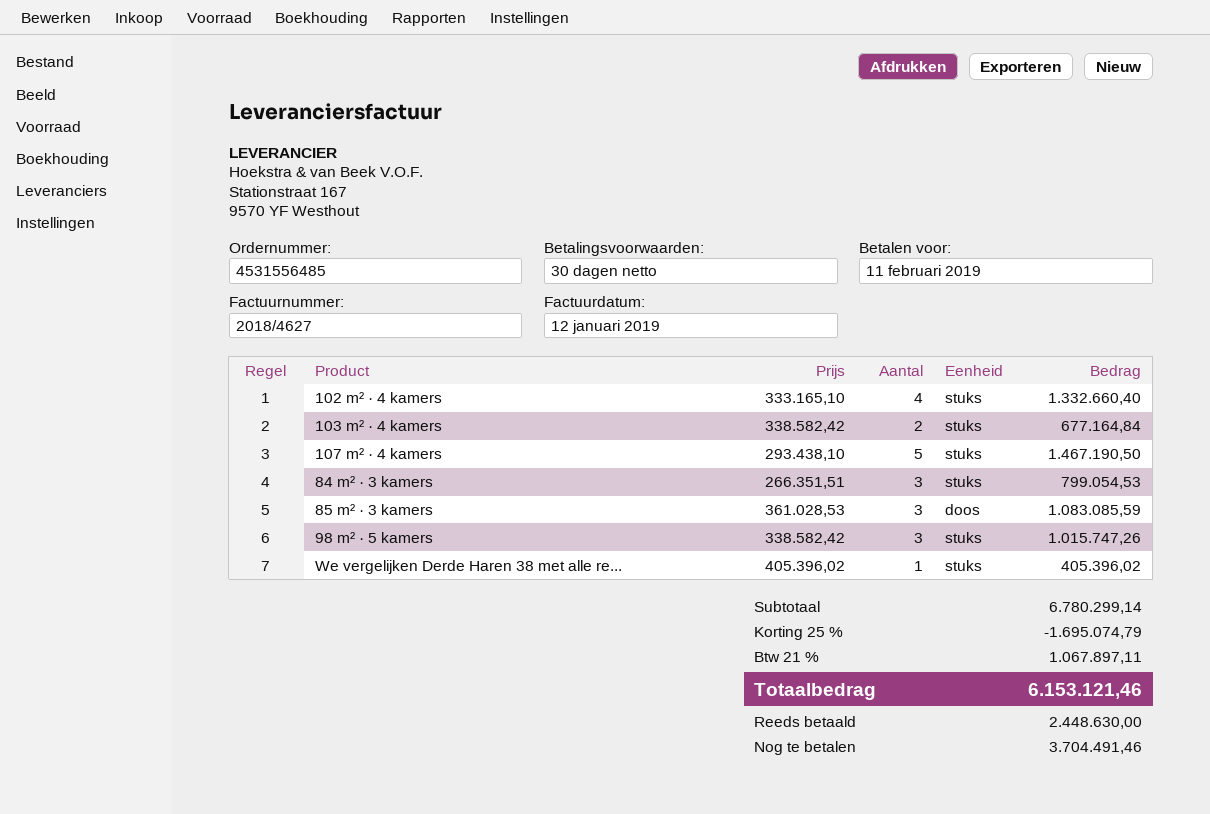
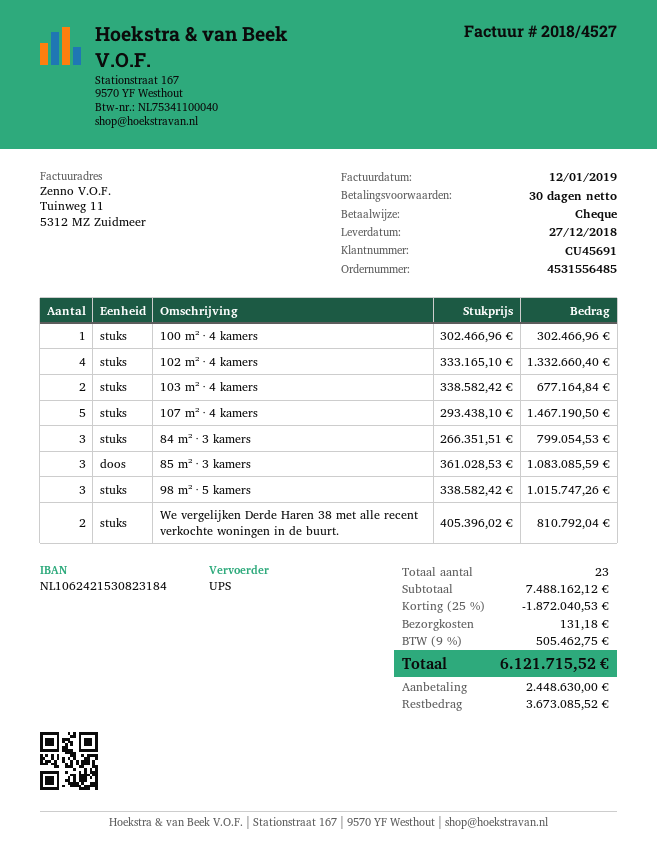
invoice number: 2018/4627 -> 2018/4527
We vergelijken Derde Haren 38 met alle re...: 1 x 405396.02 = 405396.02 -> 2 x 405396.02 = 810792.04
100 m² · 4 kamers: none -> 1 x 302466.96 = 302466.96
subtotal: 6780299.14 -> 7488162.12
discount: 25% = 1695074.79 -> 25% = 1872040.53
shipping: none -> 131.18
tax: 21% = 1067897.11 -> 9% = 505462.75
total: 6153121.46 -> 6121715.52
balance: 3704491.46 -> 3673085.52

